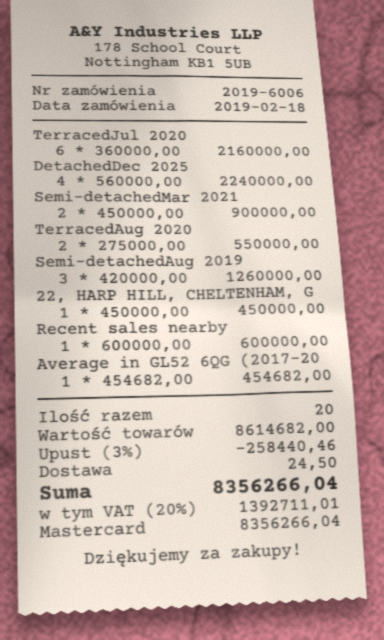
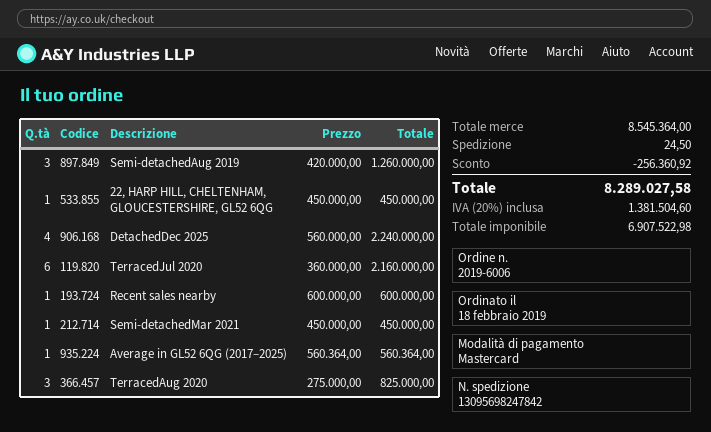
Semi-detachedMar 2021: 2 x 450000.00 = 900000.00 -> 1 x 450000.00 = 450000.00
TerracedAug 2020: 2 x 275000.00 = 550000.00 -> 3 x 275000.00 = 825000.00
Average in GL52 6QG (2017–20: 1 x 454682.00 = 454682.00 -> 1 x 560364.00 = 560364.00
subtotal: 8614682.00 -> 8545364.00
discount: 258440.46 -> 256360.92
tax: 20% = 1392711.01 -> 20% = 1381504.60
total: 8356266.04 -> 8289027.58

